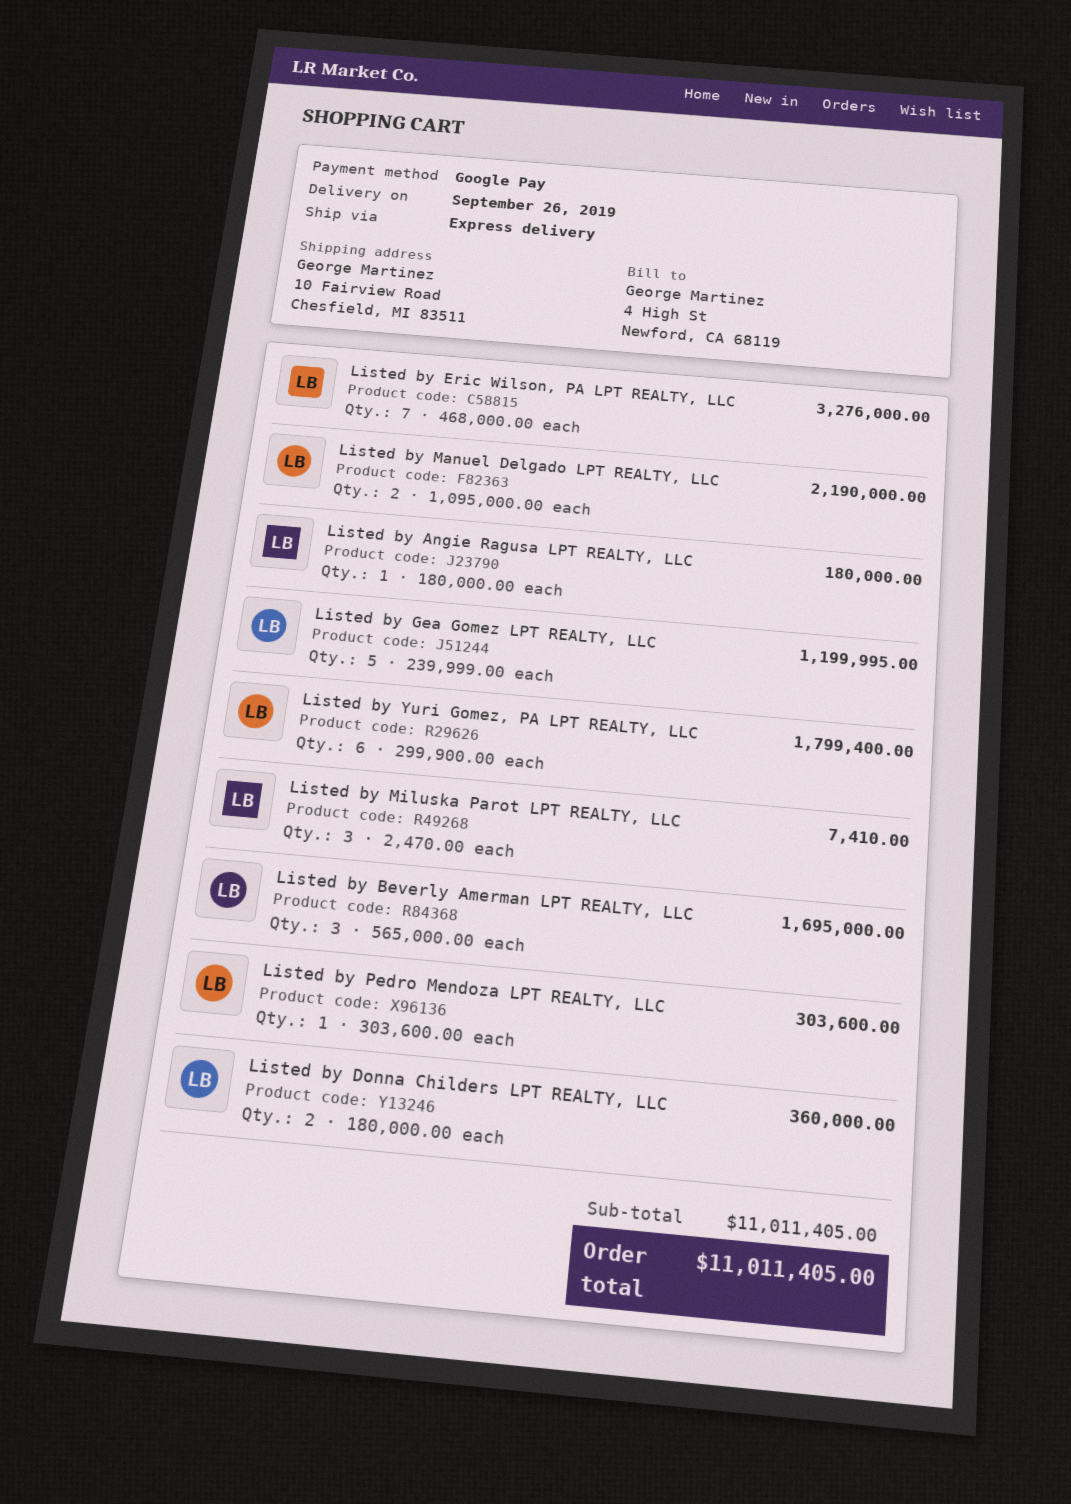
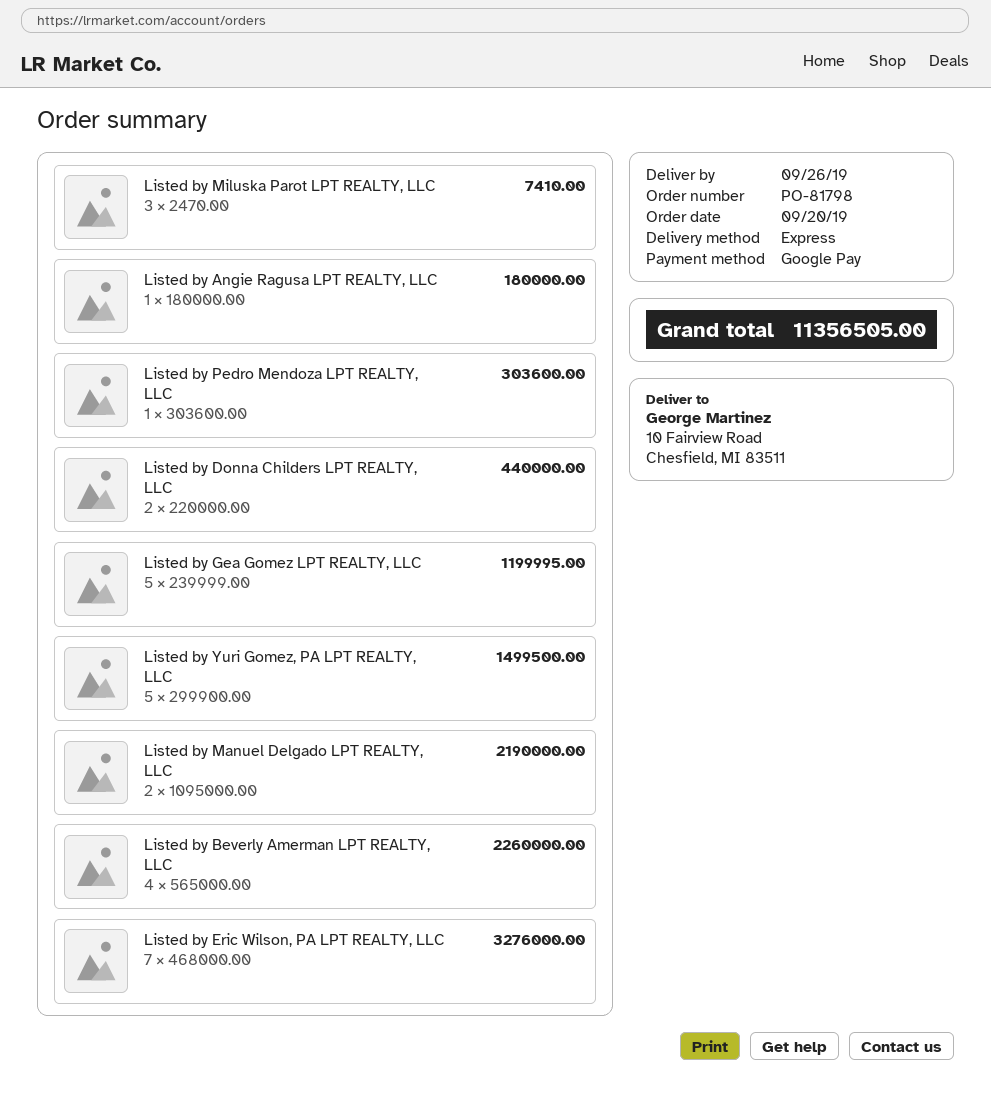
Listed by Yuri Gomez, PA LPT REALTY, LLC: 6 x 299900.00 = 1799400.00 -> 5 x 299900.00 = 1499500.00
Listed by Beverly Amerman LPT REALTY, LLC: 3 x 565000.00 = 1695000.00 -> 4 x 565000.00 = 2260000.00
Listed by Donna Childers LPT REALTY, LLC: 2 x 180000.00 = 360000.00 -> 2 x 220000.00 = 440000.00
total: 11011405.00 -> 11356505.00

